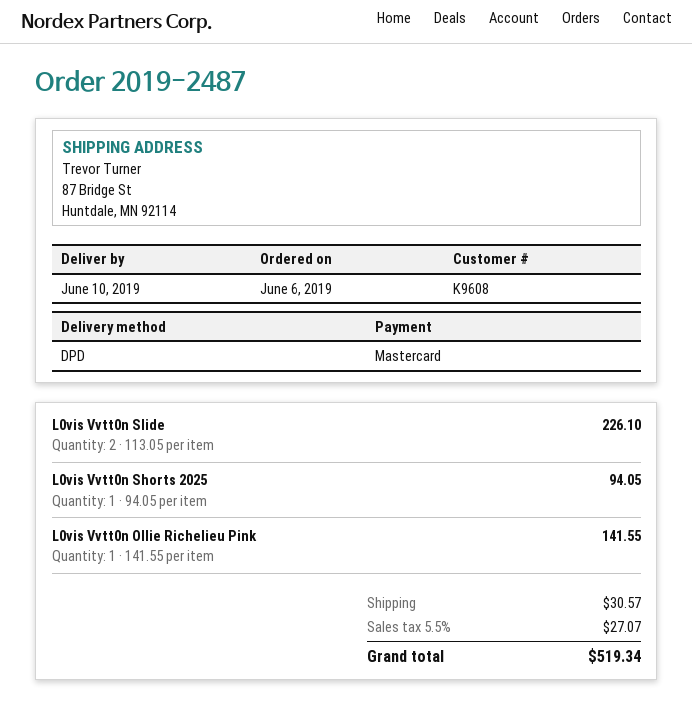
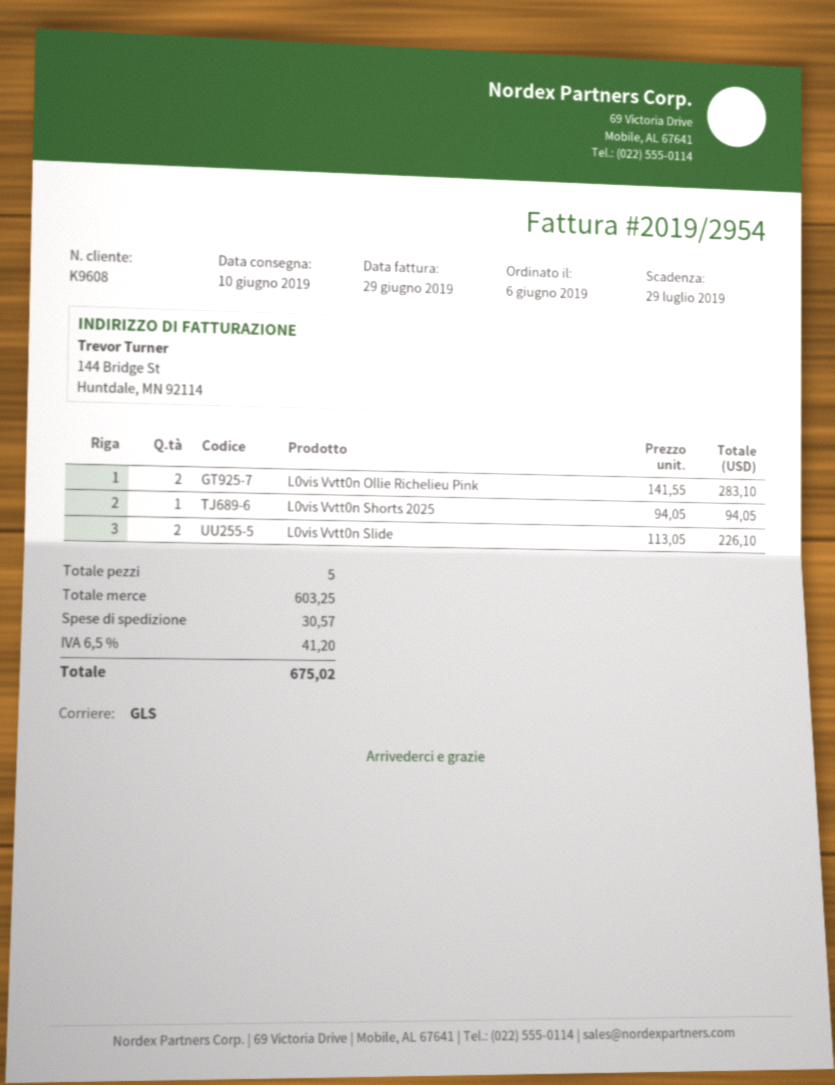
shipping method: DPD -> GLS
L0vis Vvtt0n Ollie Richelieu Pink: 1 x 141.55 = 141.55 -> 2 x 141.55 = 283.10
tax: 5.5% = 27.07 -> 6.5% = 41.20
total: 519.34 -> 675.02

